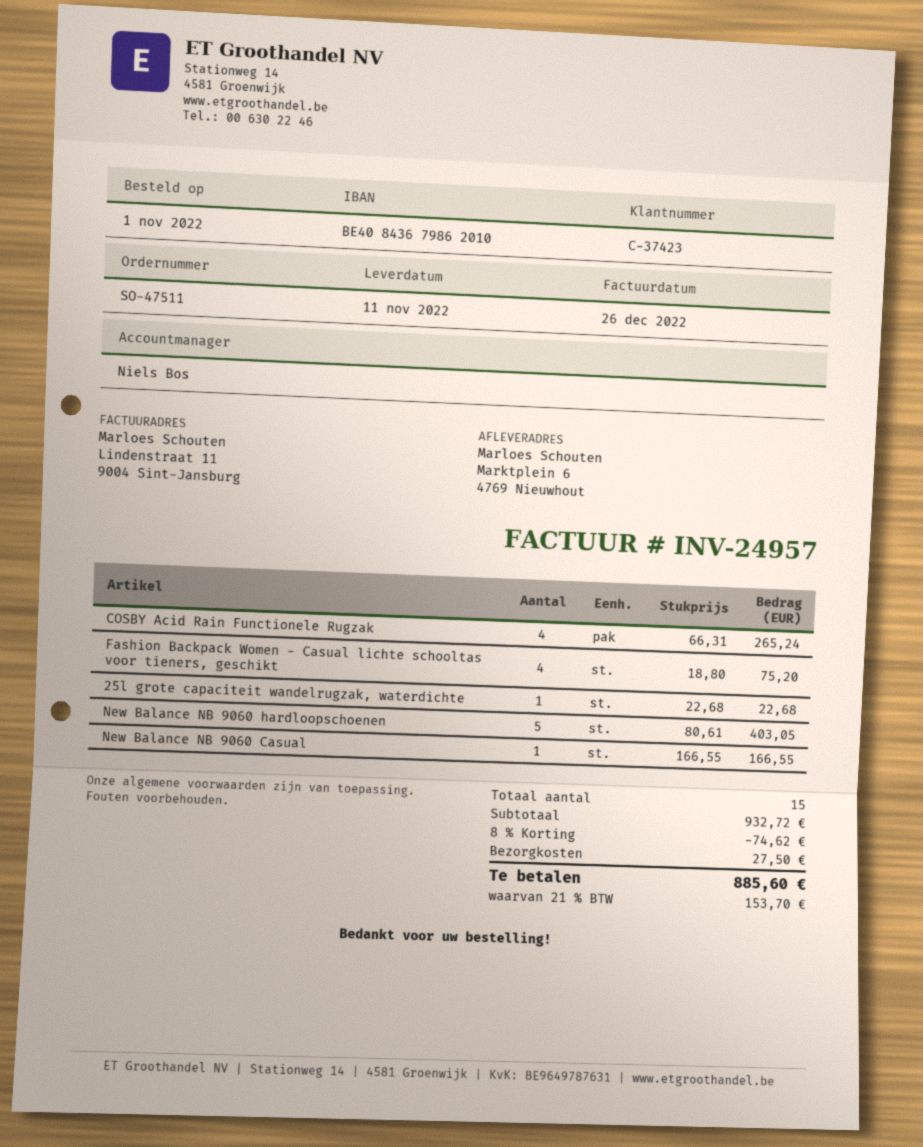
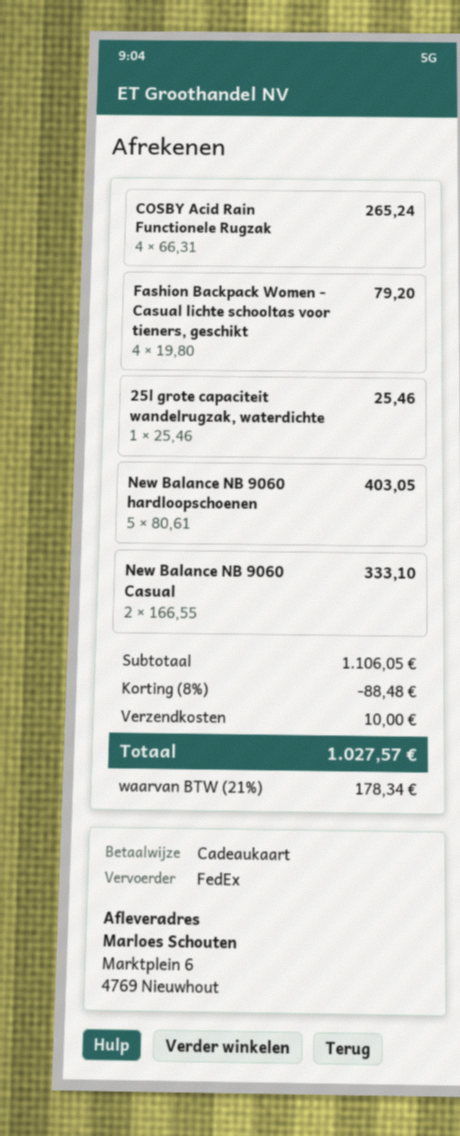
Fashion Backpack Women - Casual lichte schooltas voor tieners, geschikt: 4 x 18.80 = 75.20 -> 4 x 19.80 = 79.20
25l grote capaciteit wandelrugzak, waterdichte: 1 x 22.68 = 22.68 -> 1 x 25.46 = 25.46
New Balance NB 9060 Casual: 1 x 166.55 = 166.55 -> 2 x 166.55 = 333.10
subtotal: 932.72 -> 1106.05
discount: 8% = 74.62 -> 8% = 88.48
shipping: 27.50 -> 10.00
tax: 21% = 153.70 -> 21% = 178.34
total: 885.60 -> 1027.57

